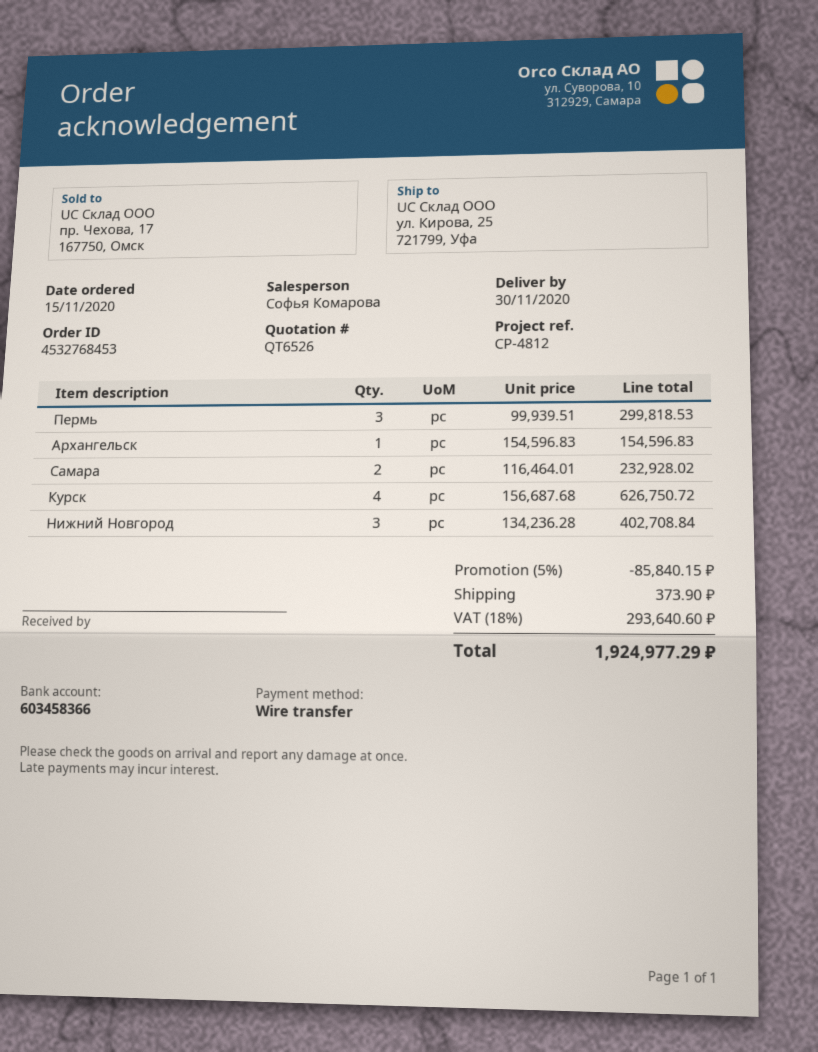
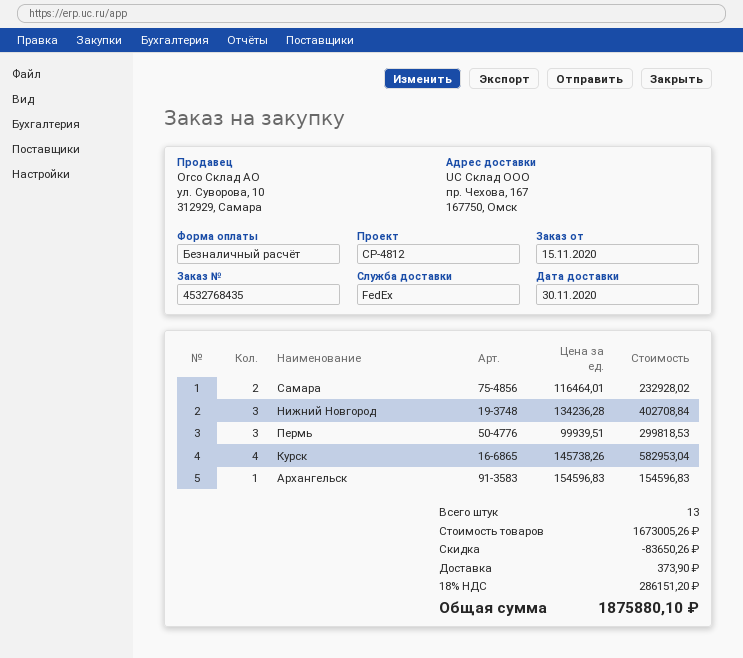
order number: 4532768453 -> 4532768435
ship to: ул. Кирова, 25, 721799, Уфа -> пр. Чехова, 167, 167750, Омск
Курск: 4 x 156687.68 = 626750.72 -> 4 x 145738.26 = 582953.04
discount: 85840.15 -> 83650.26
tax: 18% = 293640.60 -> 18% = 286151.20
total: 1924977.29 -> 1875880.10

